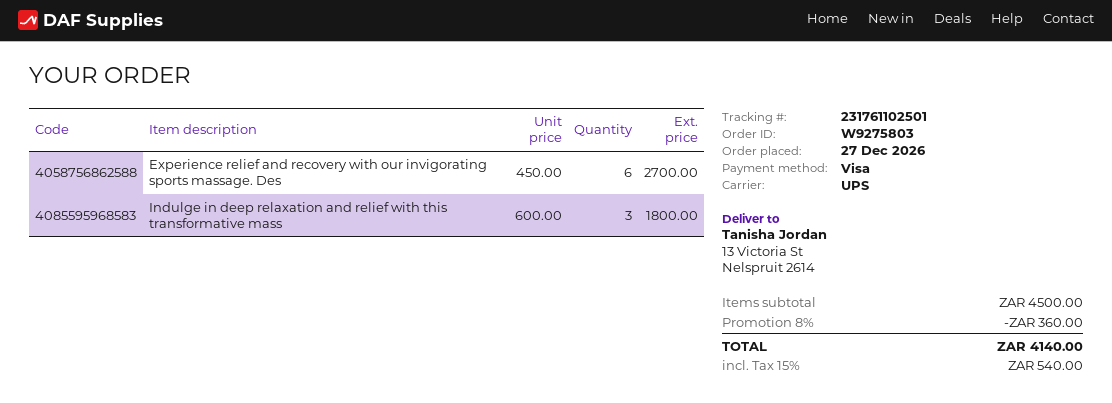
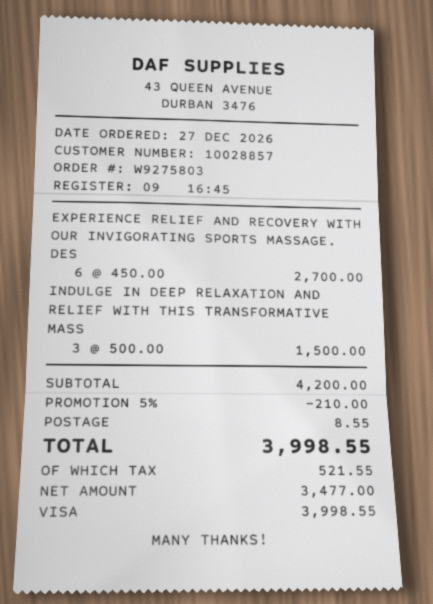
Indulge in deep relaxation and relief with this transformative mass: 3 x 600.00 = 1800.00 -> 3 x 500.00 = 1500.00
subtotal: 4500.00 -> 4200.00
discount: 8% = 360.00 -> 5% = 210.00
shipping: none -> 8.55
tax: 540.00 -> 521.55
total: 4140.00 -> 3998.55

